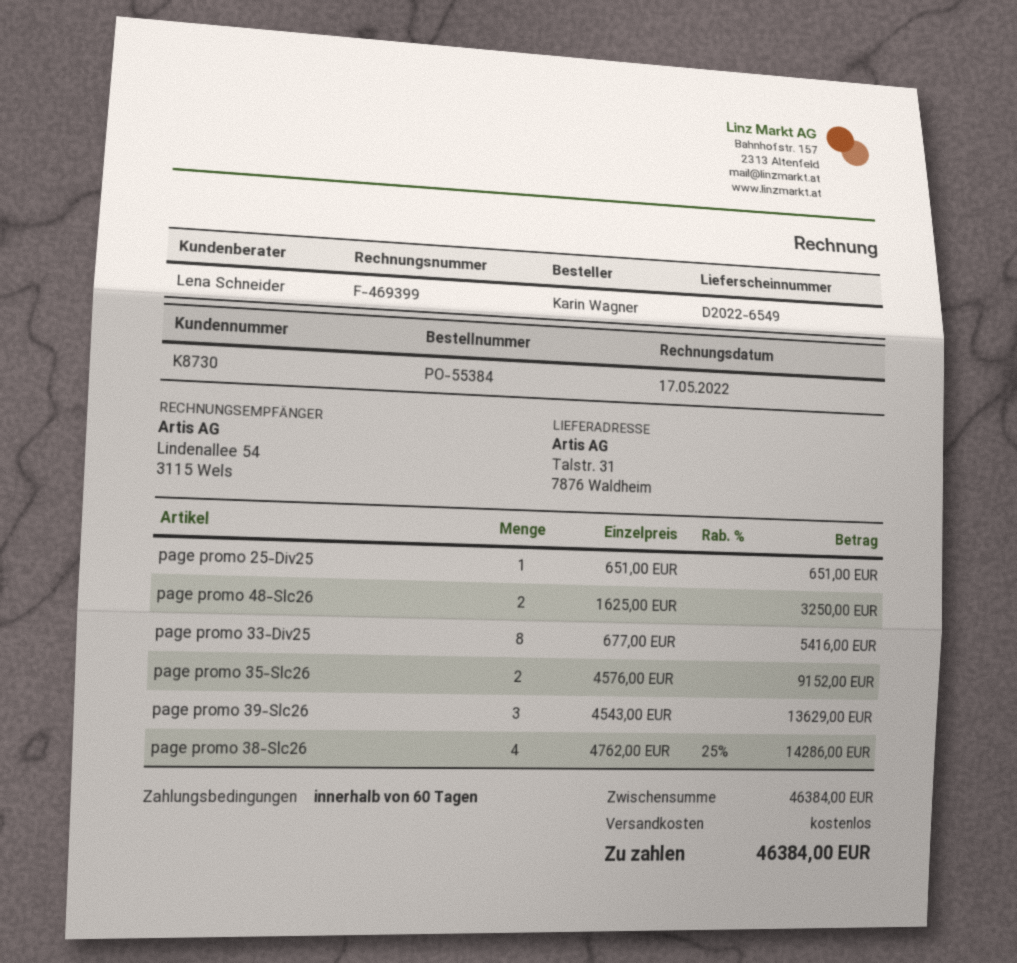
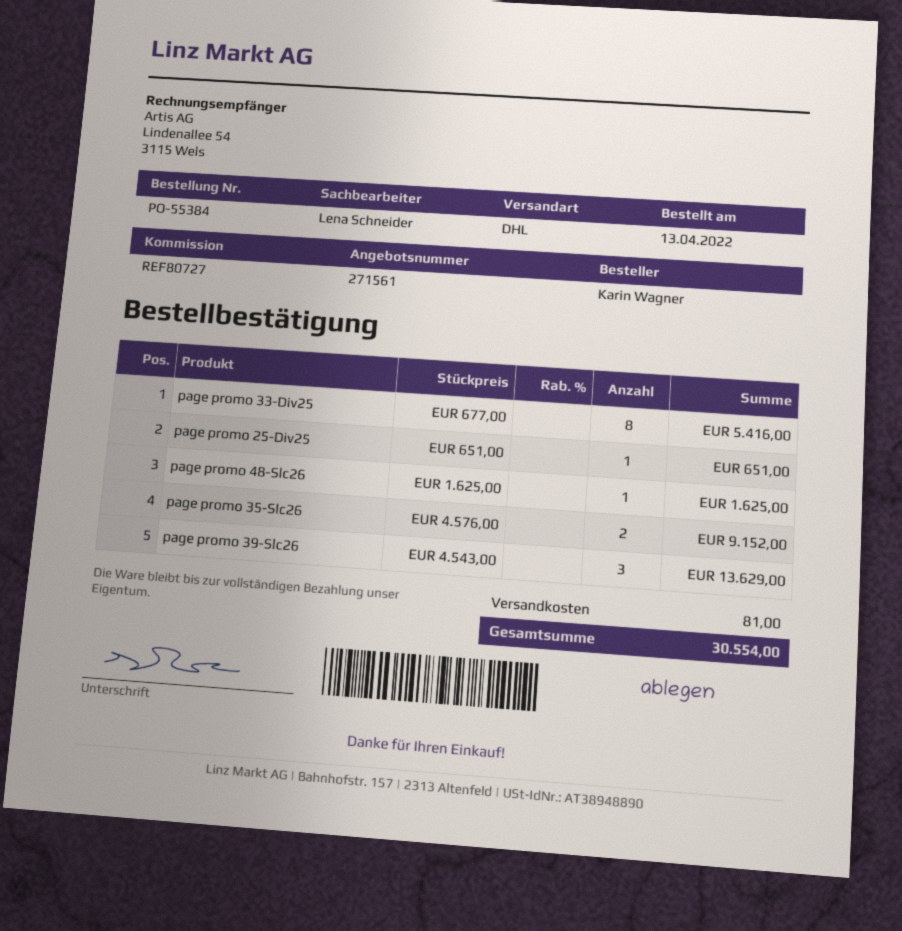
page promo 48-Slc26: 2 x 1625.00 = 3250.00 -> 1 x 1625.00 = 1625.00
page promo 38-Slc26: 4 x 4762.00 - 25% = 14286.00 -> none
shipping: 0.00 -> 81.00
total: 46384.00 -> 30554.00

